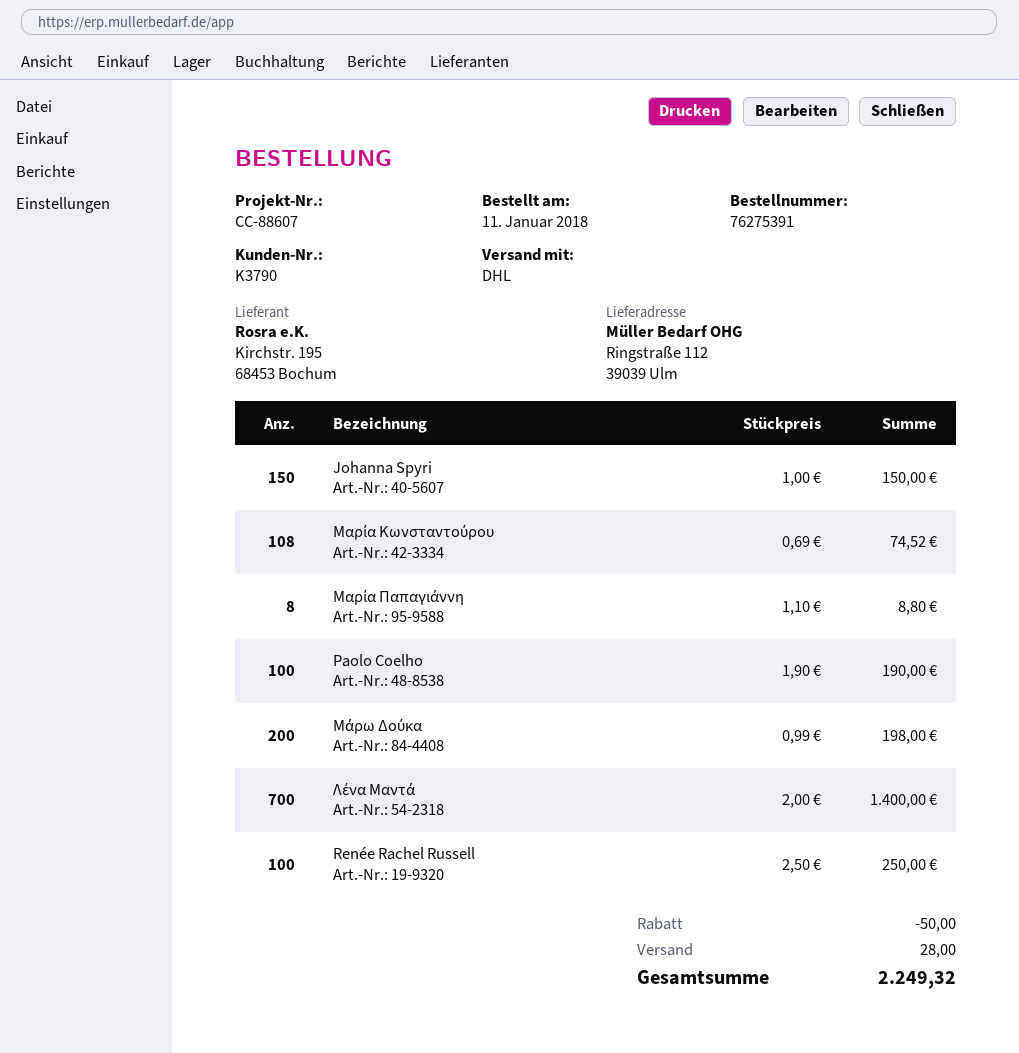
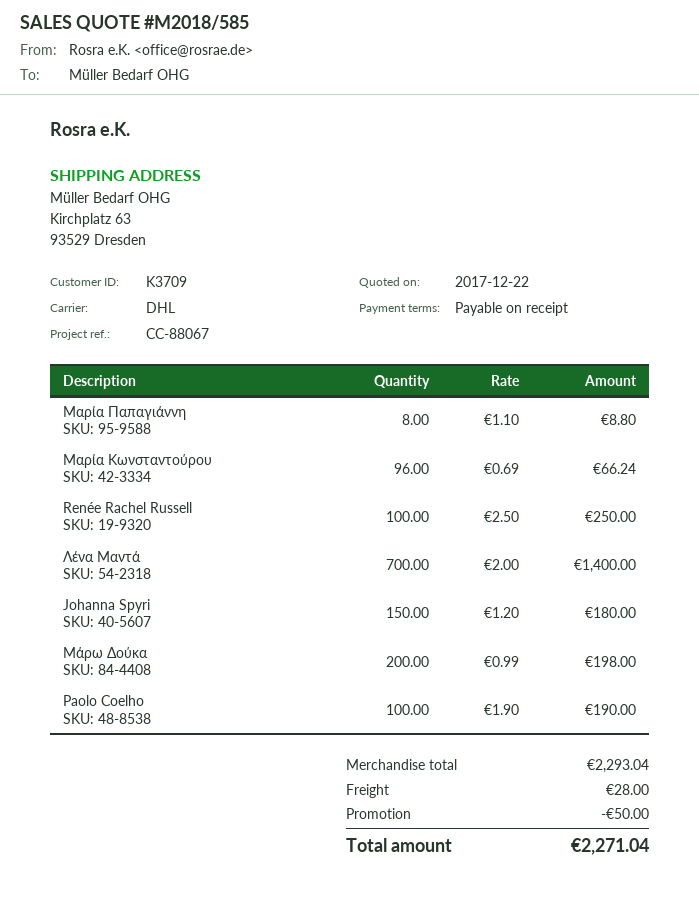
customer number: K3790 -> K3709
reference: CC-88607 -> CC-88067
ship to: Ringstraße 112, 39039 Ulm -> Kirchplatz 63, 93529 Dresden
Johanna Spyri: 150 x 1.00 = 150.00 -> 150 x 1.20 = 180.00
Μαρία Κωνσταντούρου: 108 x 0.69 = 74.52 -> 96 x 0.69 = 66.24
total: 2249.32 -> 2271.04

